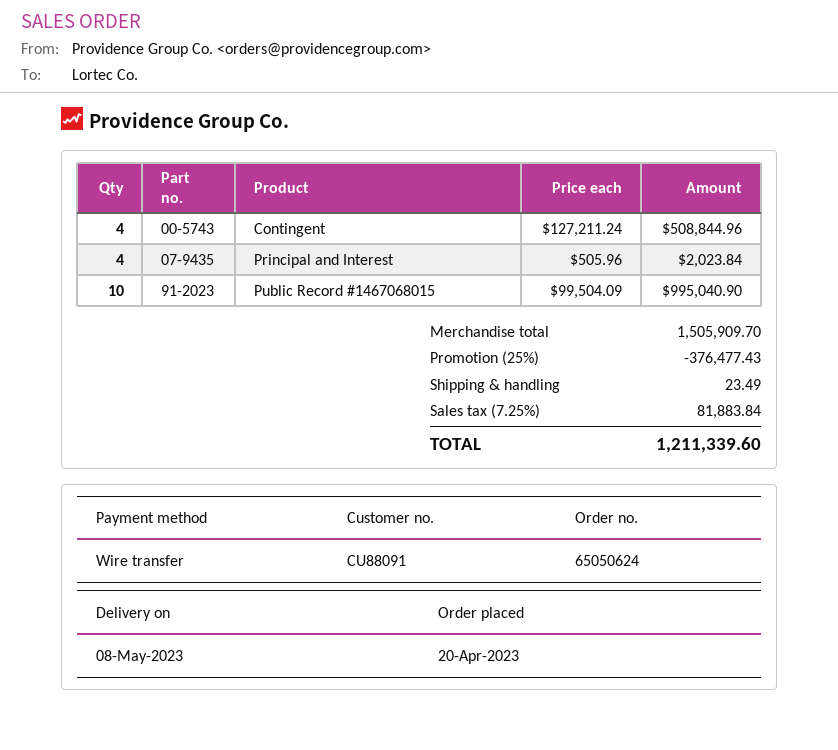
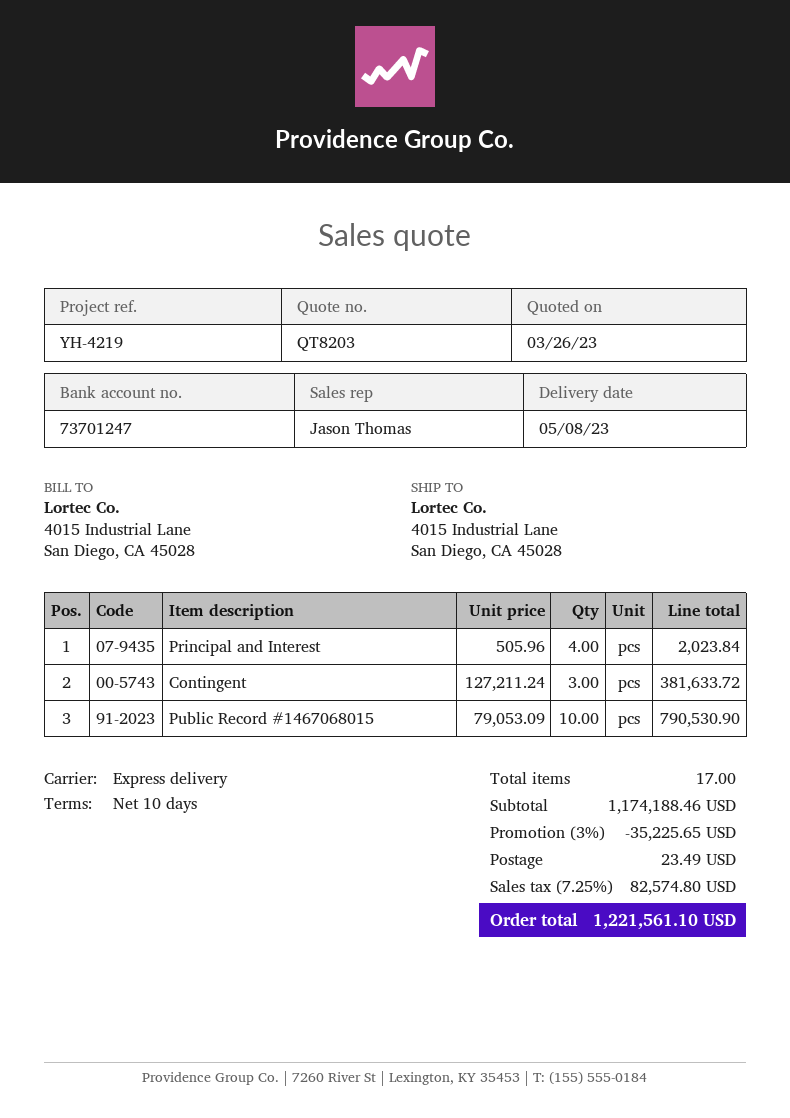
Contingent: 4 x 127211.24 = 508844.96 -> 3 x 127211.24 = 381633.72
Public Record #1467068015: 10 x 99504.09 = 995040.90 -> 10 x 79053.09 = 790530.90
subtotal: 1505909.70 -> 1174188.46
discount: 25% = 376477.43 -> 3% = 35225.65
tax: 7.25% = 81883.84 -> 7.25% = 82574.80
total: 1211339.60 -> 1221561.10

